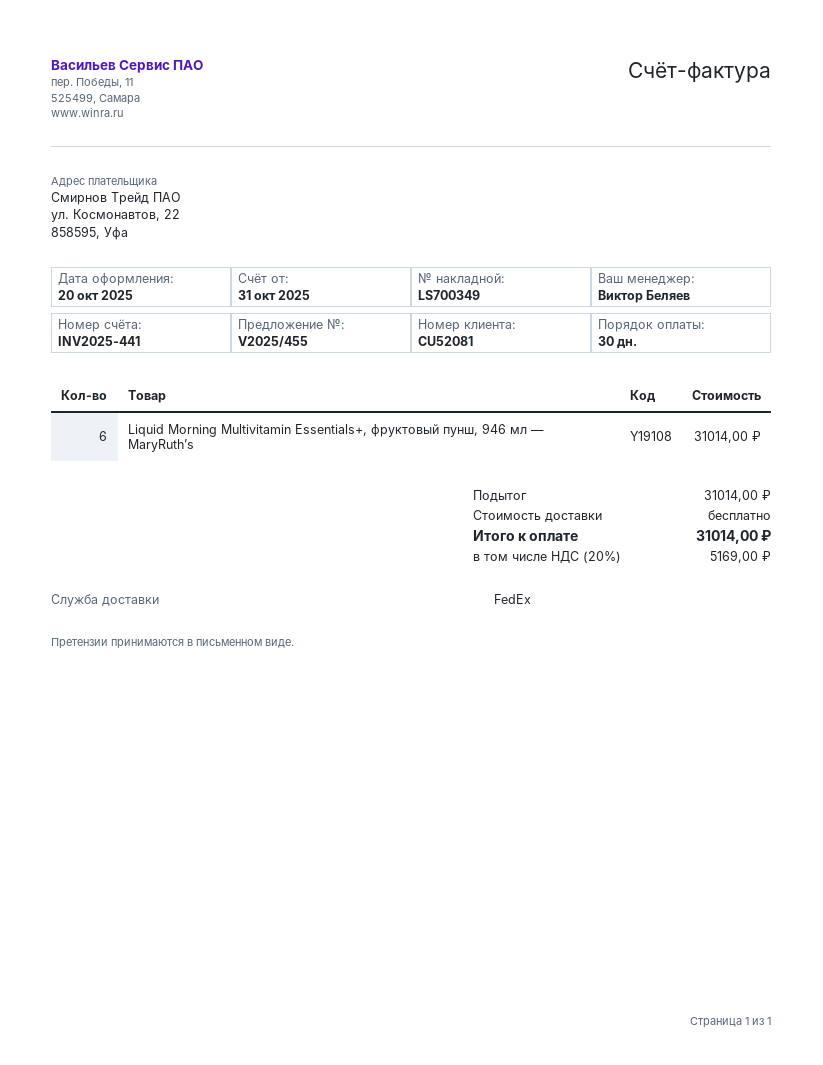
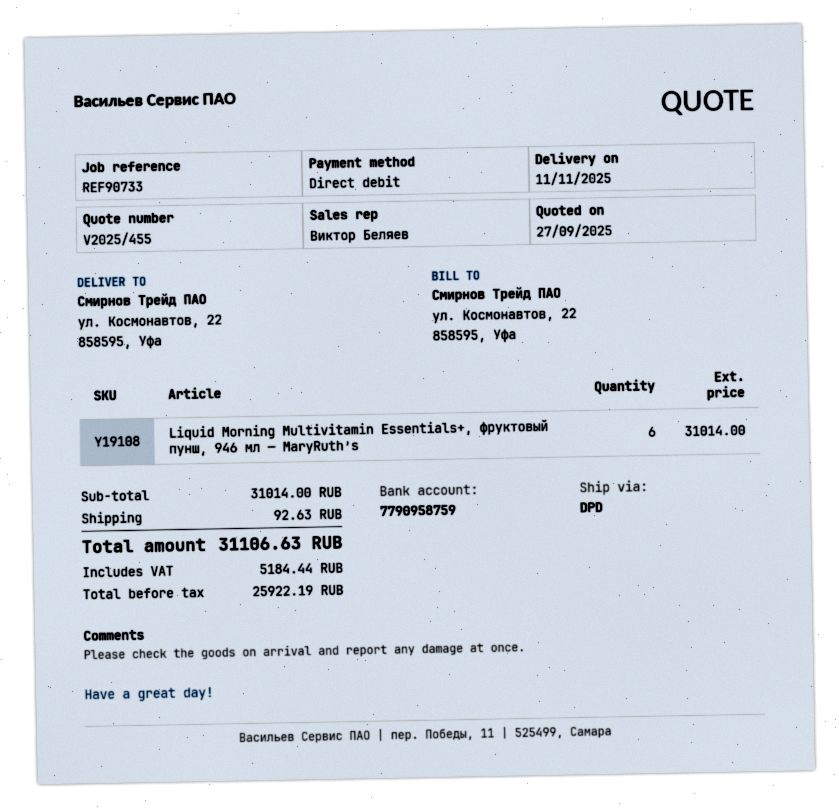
shipping method: FedEx -> DPD
shipping: 0.00 -> 92.63
tax: 5169.00 -> 5184.44
total: 31014.00 -> 31106.63

